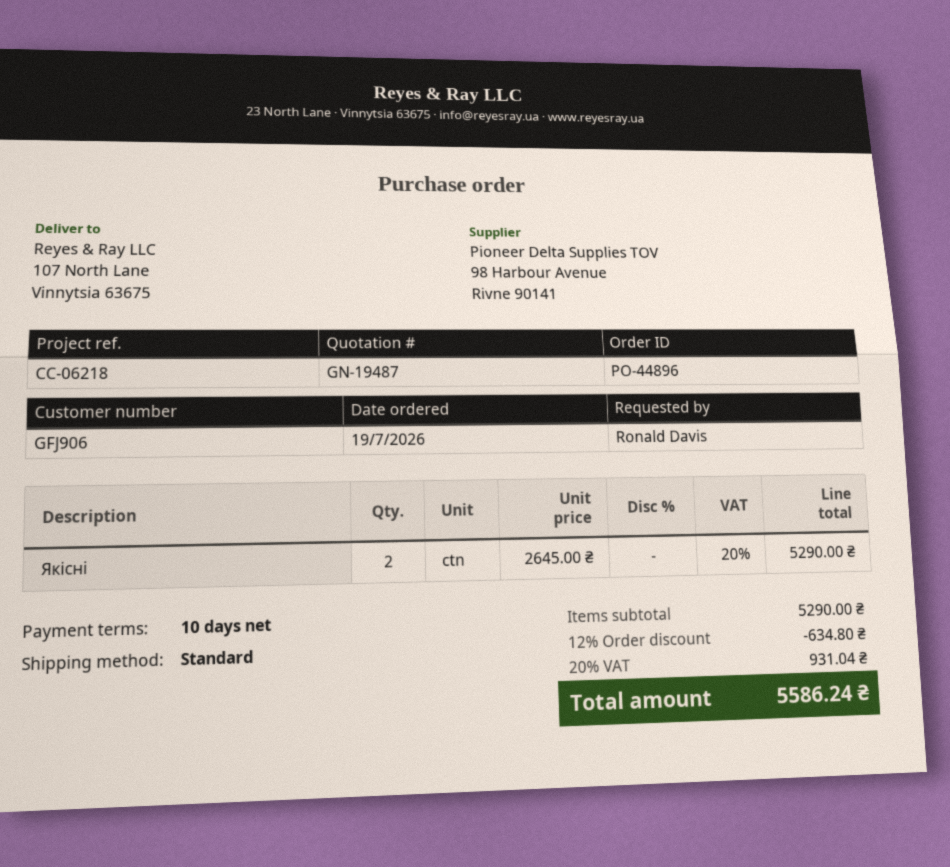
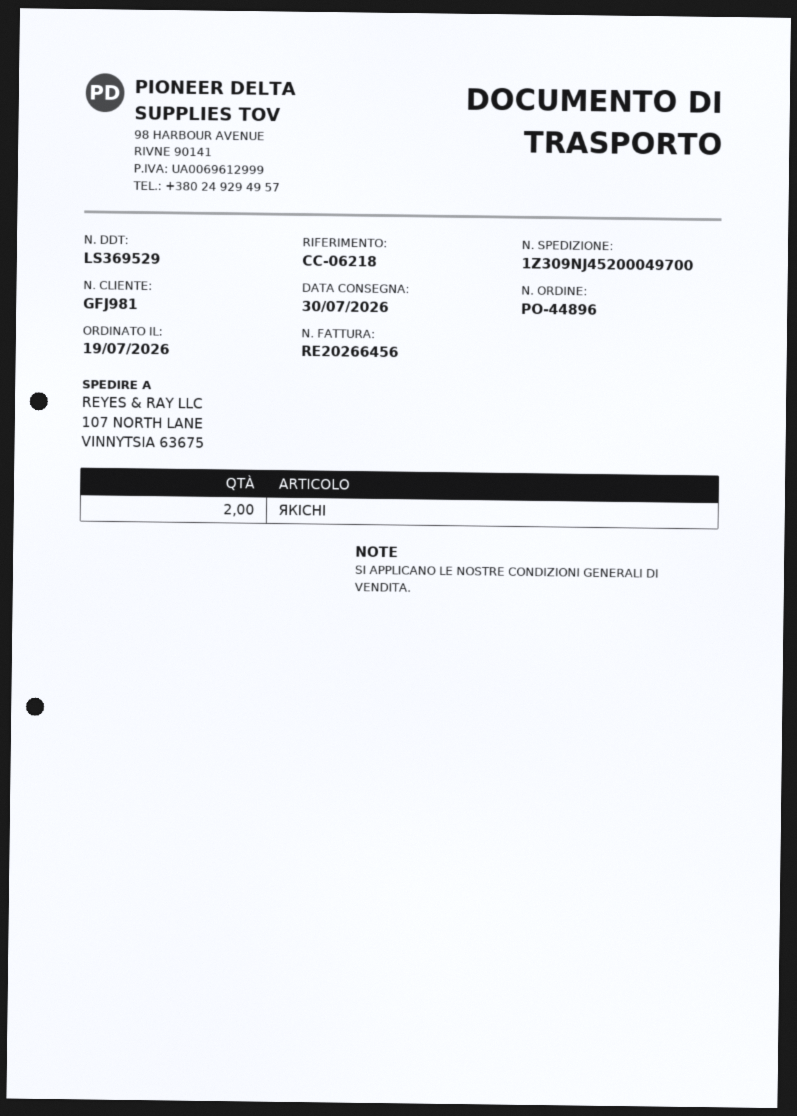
customer number: GFJ906 -> GFJ981

